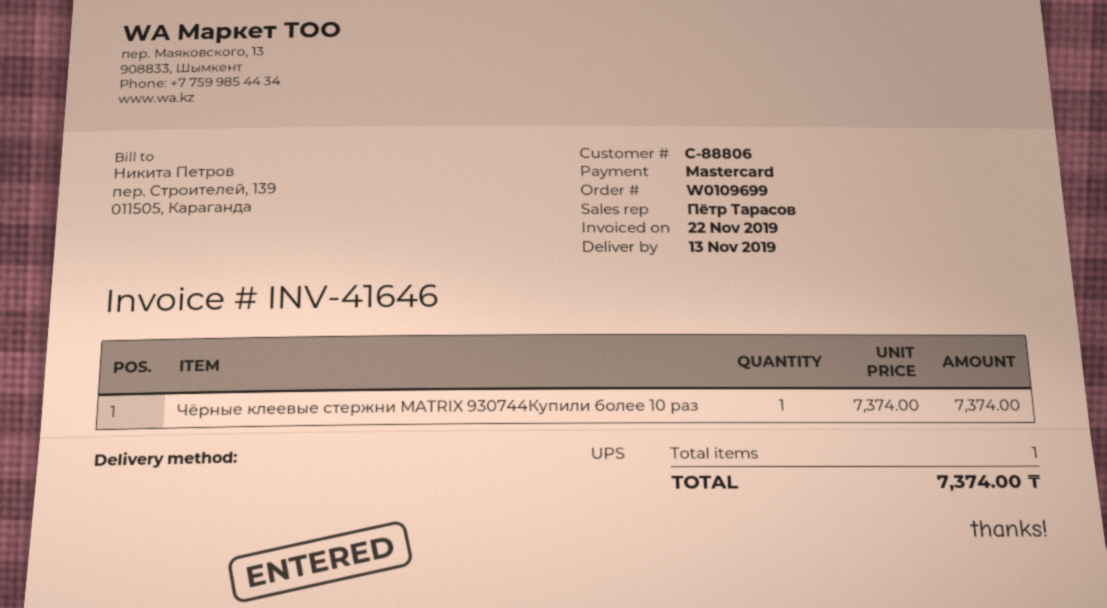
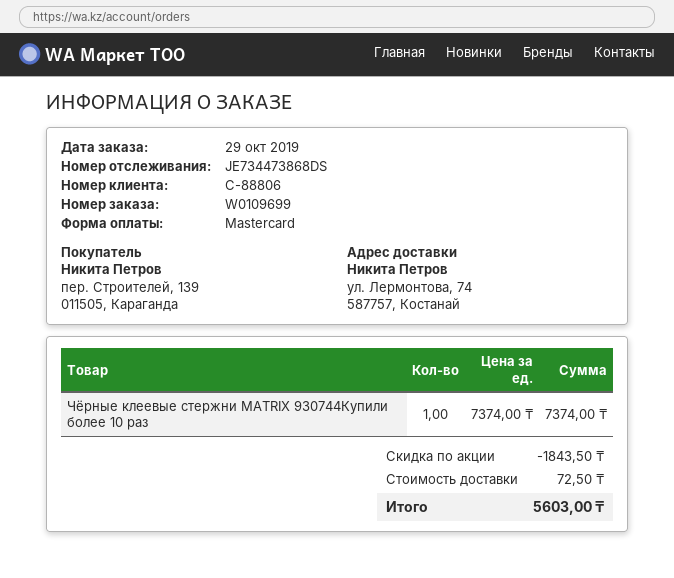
discount: none -> 1843.50
shipping: none -> 72.50
total: 7374.00 -> 5603.00

